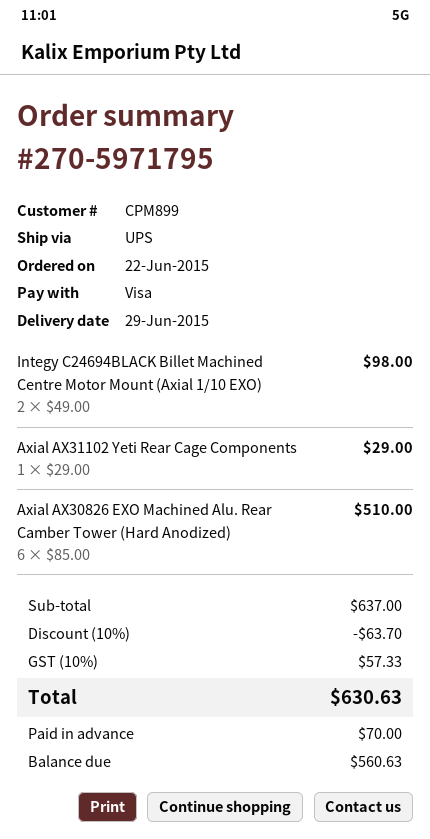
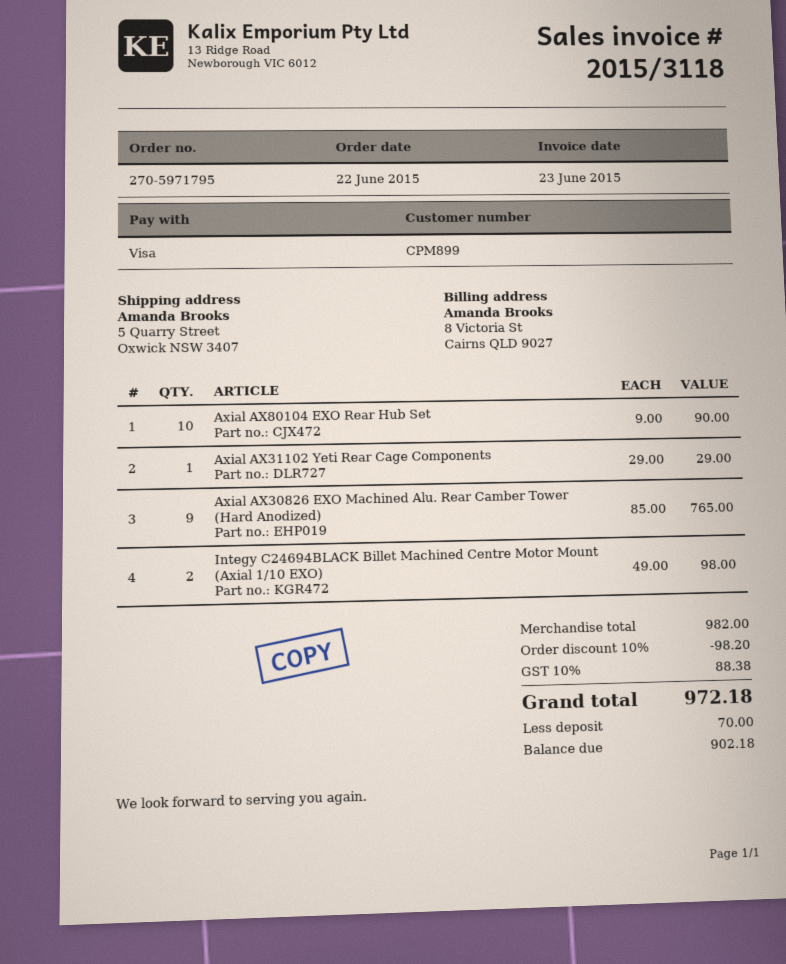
Axial AX30826 EXO Machined Alu. Rear Camber Tower (Hard Anodized): 6 x 85.00 = 510.00 -> 9 x 85.00 = 765.00
Axial AX80104 EXO Rear Hub Set: none -> 10 x 9.00 = 90.00
subtotal: 637.00 -> 982.00
discount: 10% = 63.70 -> 10% = 98.20
tax: 10% = 57.33 -> 10% = 88.38
total: 630.63 -> 972.18
balance: 560.63 -> 902.18

